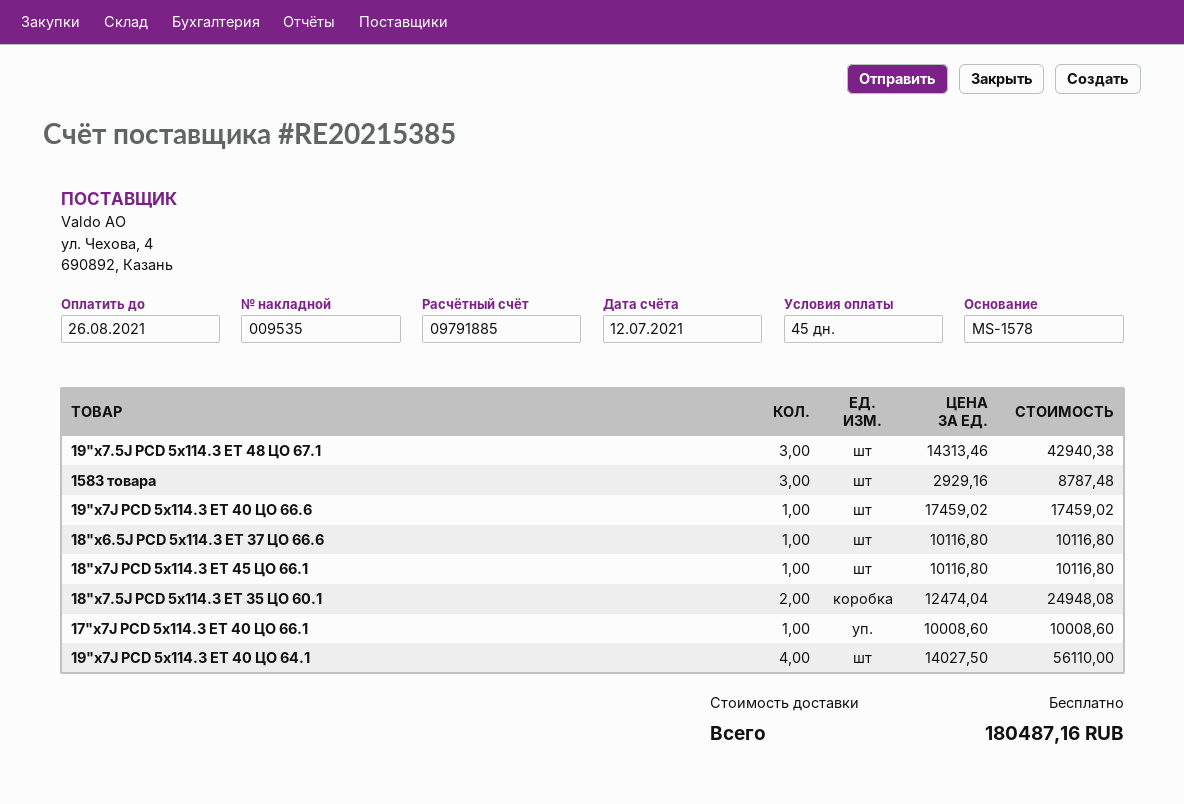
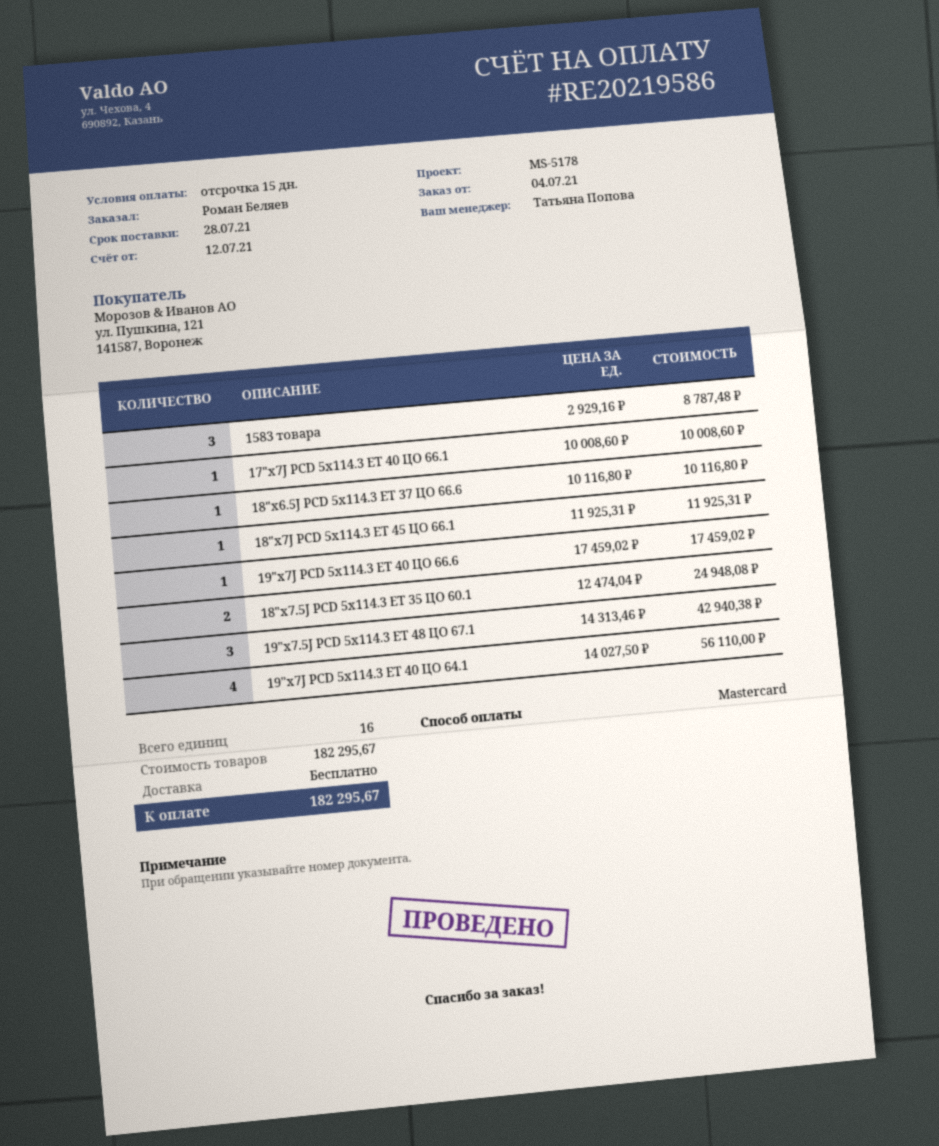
invoice number: RE20215385 -> RE20219586
payment terms: 45 days -> 15 days
reference: MS-1578 -> MS-5178
18"x7J PCD 5x114.3 ЕТ 45 ЦО 66.1: 1 x 10116.80 = 10116.80 -> 1 x 11925.31 = 11925.31
total: 180487.16 -> 182295.67

